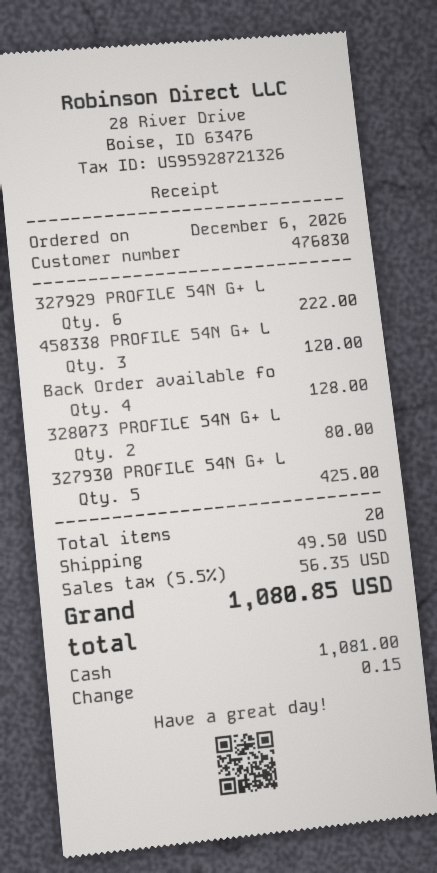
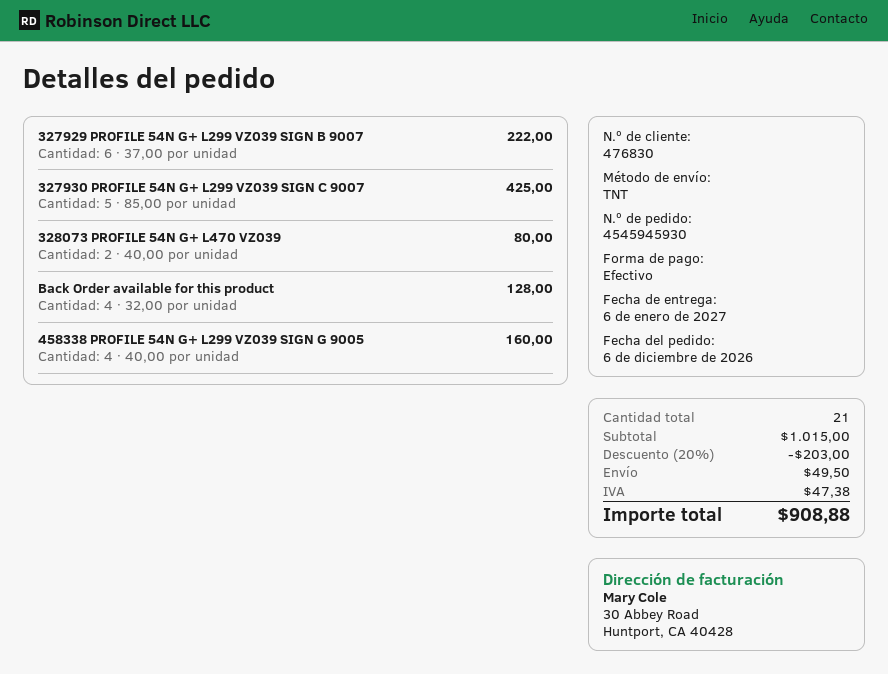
458338 PROFILE 54N G+ L: 3 for 120.00 -> 4 for 160.00
total quantity: 20 -> 21
discount: none -> 20% = 203.00
tax: 56.35 -> 47.38
total: 1080.85 -> 908.88

